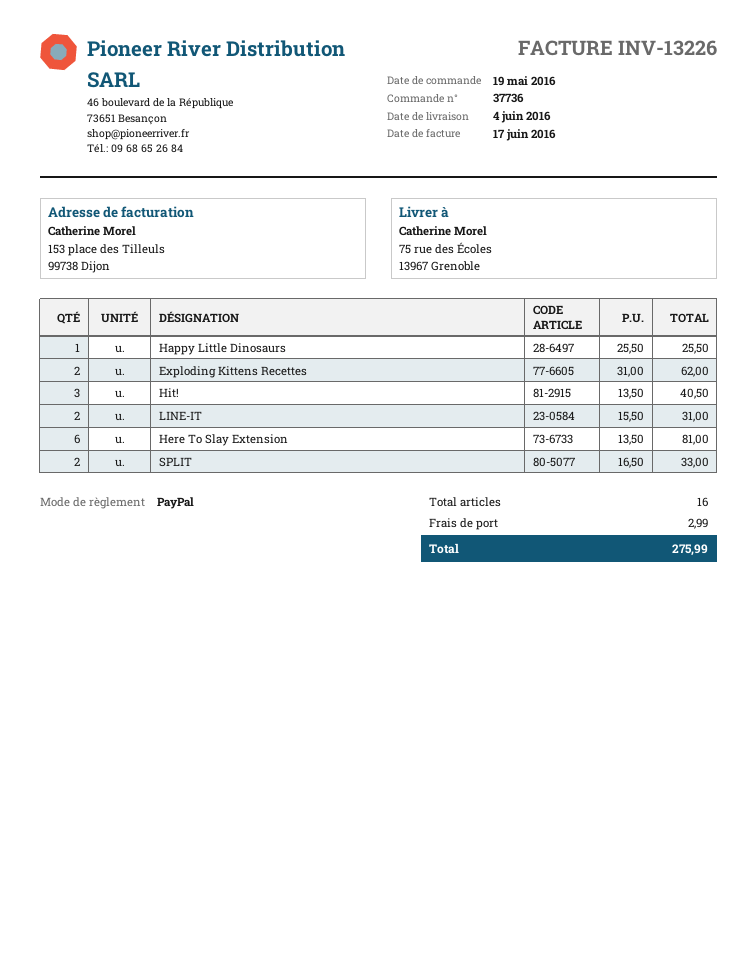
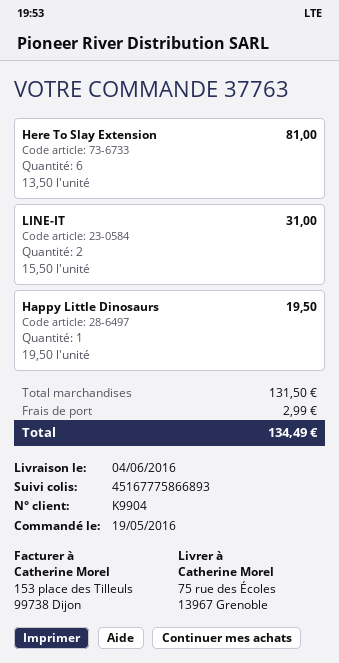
order number: 37736 -> 37763
Happy Little Dinosaurs: 1 x 25.50 = 25.50 -> 1 x 19.50 = 19.50
Exploding Kittens Recettes: 2 x 31.00 = 62.00 -> none
Hit!: 3 x 13.50 = 40.50 -> none
SPLIT: 2 x 16.50 = 33.00 -> none
total: 275.99 -> 134.49

